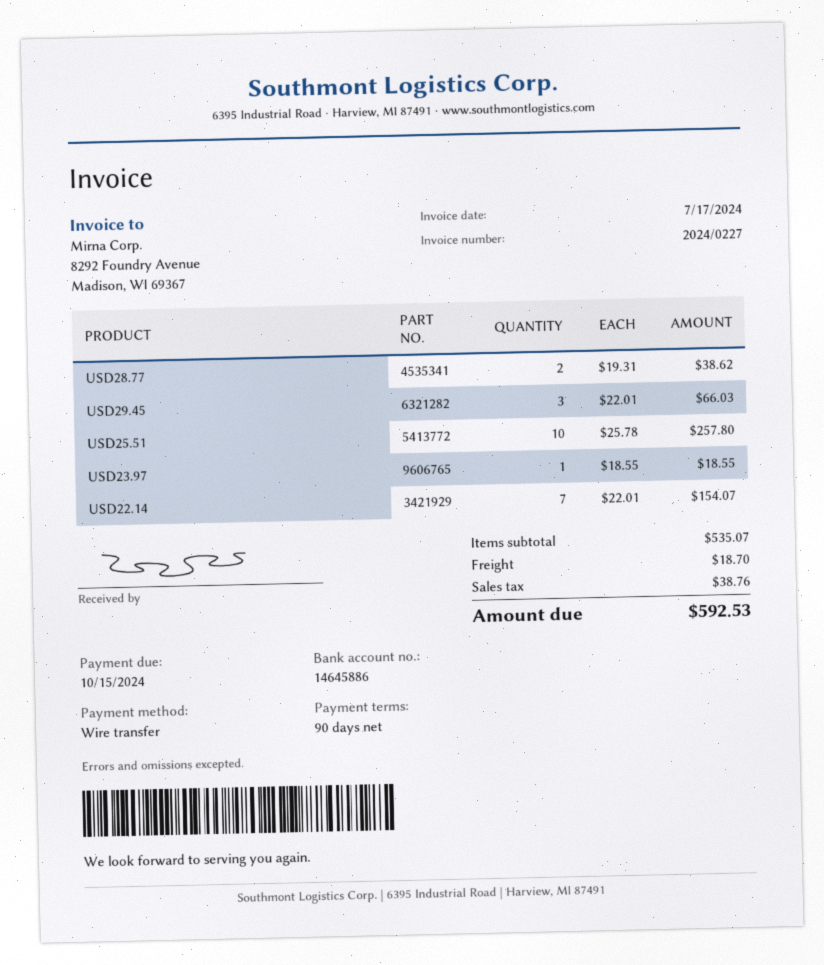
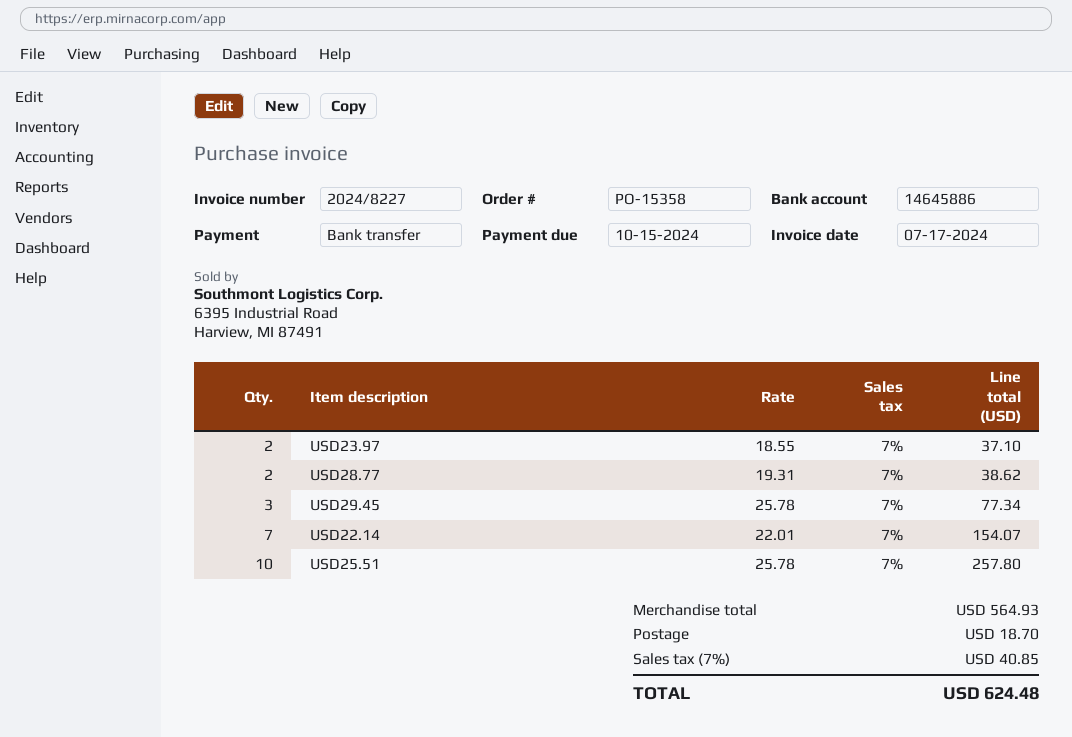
invoice number: 2024/0227 -> 2024/8227
USD29.45: 3 x 22.01 = 66.03 -> 3 x 25.78 = 77.34
USD23.97: 1 x 18.55 = 18.55 -> 2 x 18.55 = 37.10
subtotal: 535.07 -> 564.93
tax: 38.76 -> 40.85
total: 592.53 -> 624.48

